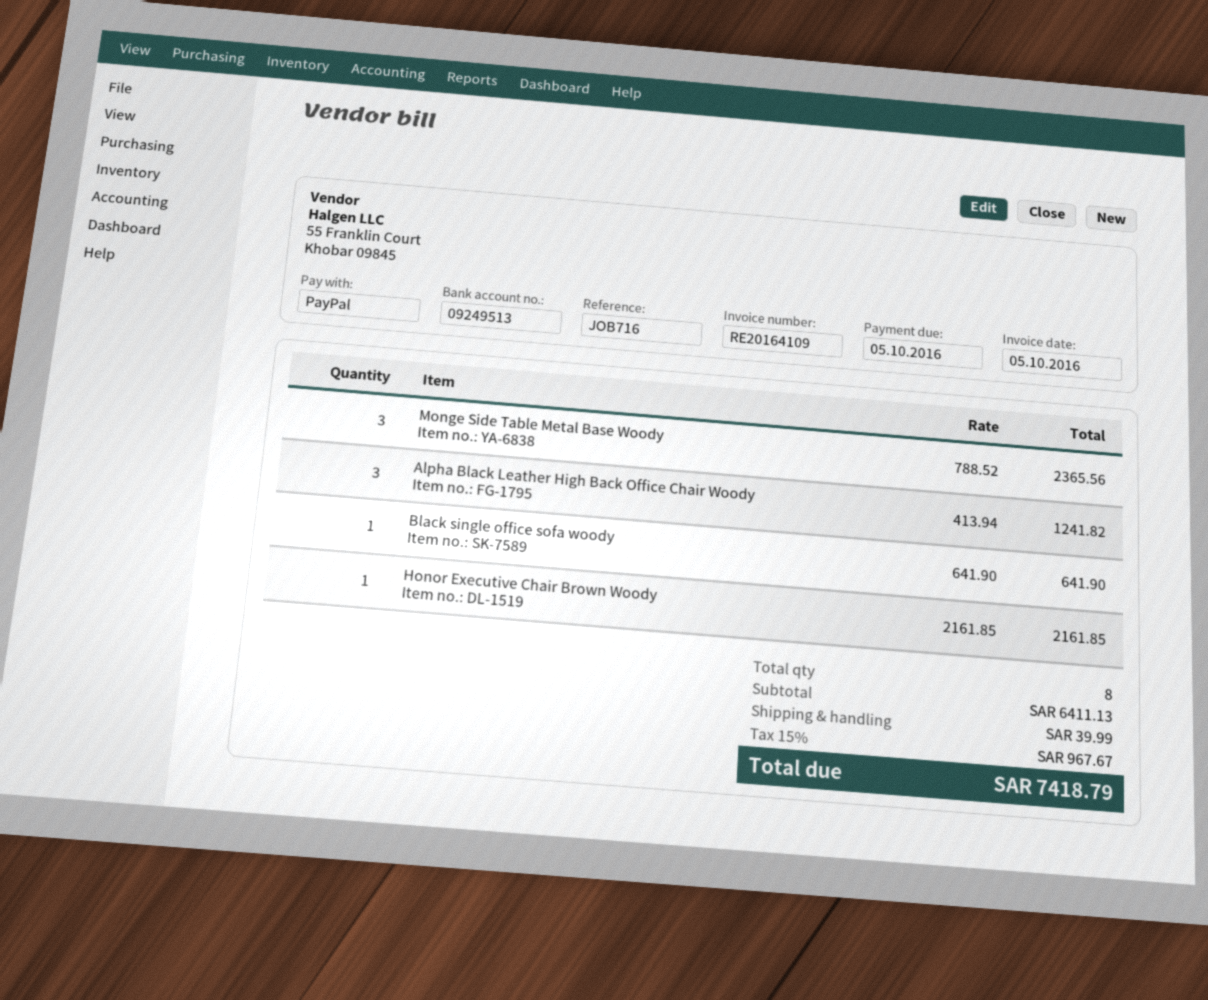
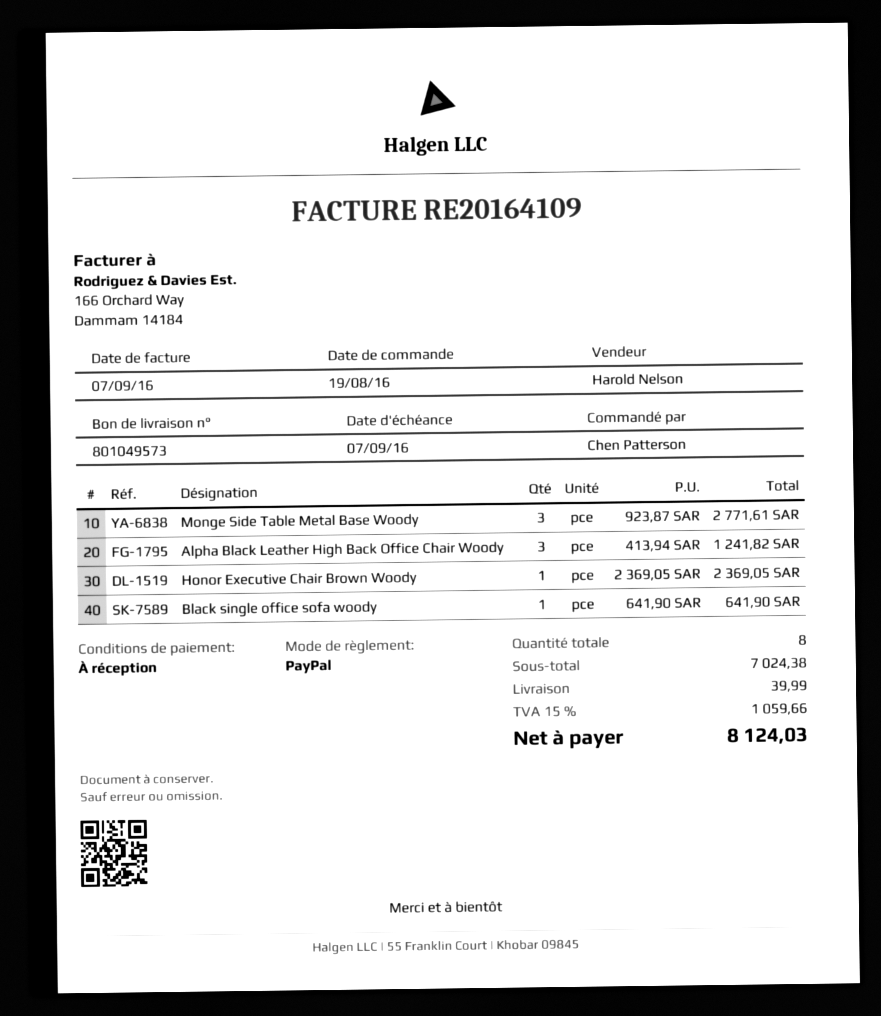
invoice date: 2016-10-05 -> 2016-09-07
due date: 2016-10-05 -> 2016-09-07
Monge Side Table Metal Base Woody: 3 x 788.52 = 2365.56 -> 3 x 923.87 = 2771.61
Honor Executive Chair Brown Woody: 1 x 2161.85 = 2161.85 -> 1 x 2369.05 = 2369.05
subtotal: 6411.13 -> 7024.38
tax: 15% = 967.67 -> 15% = 1059.66
total: 7418.79 -> 8124.03

